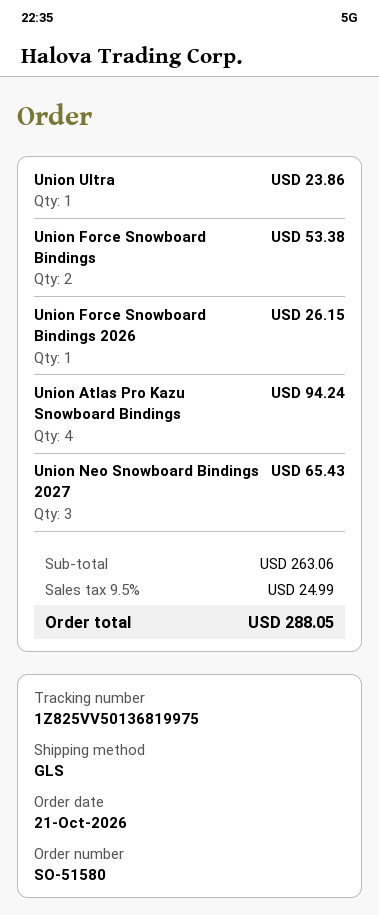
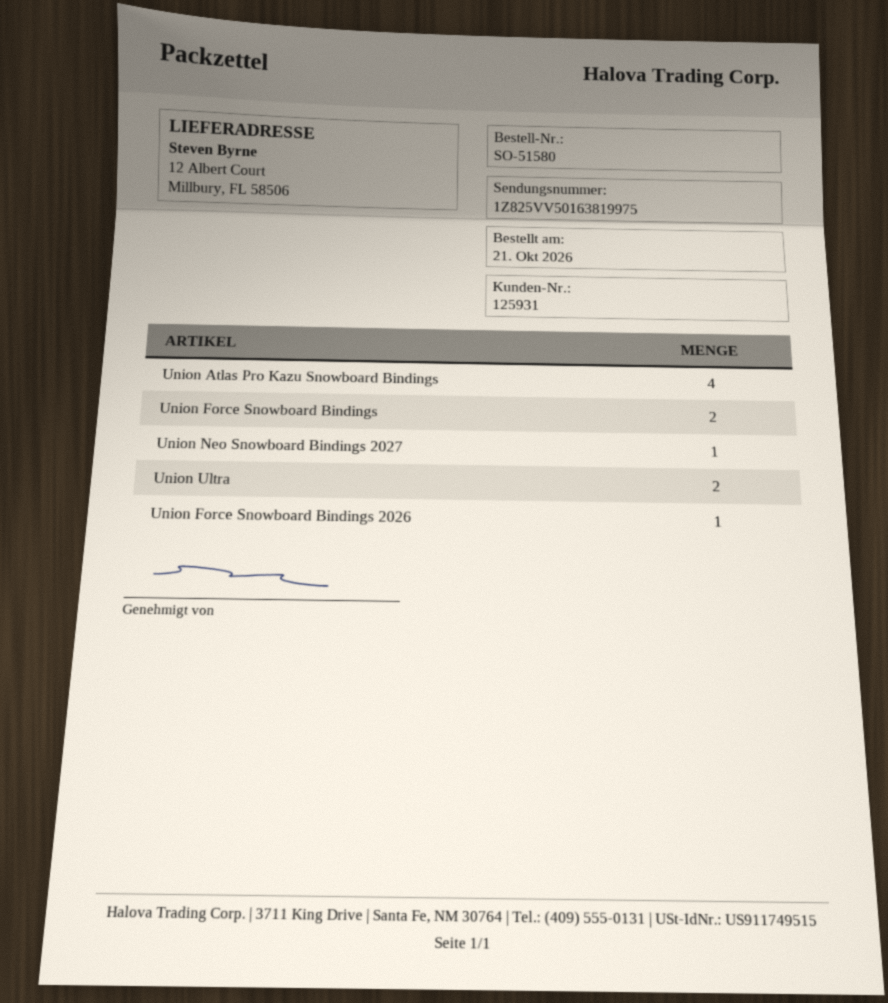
tracking number: 1Z825VV50136819975 -> 1Z825VV50163819975
Union Ultra: 1 -> 2
Union Neo Snowboard Bindings 2027: 3 -> 1

